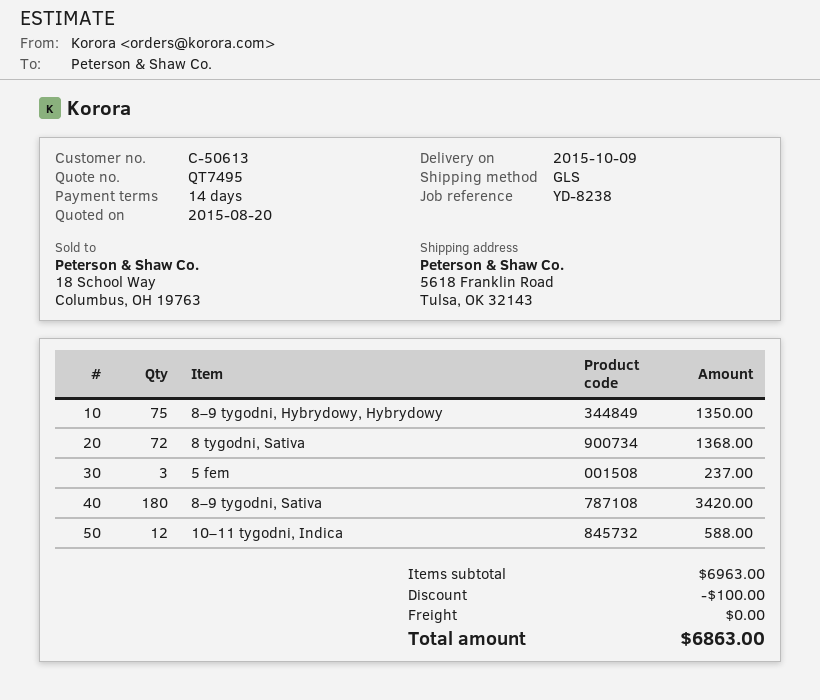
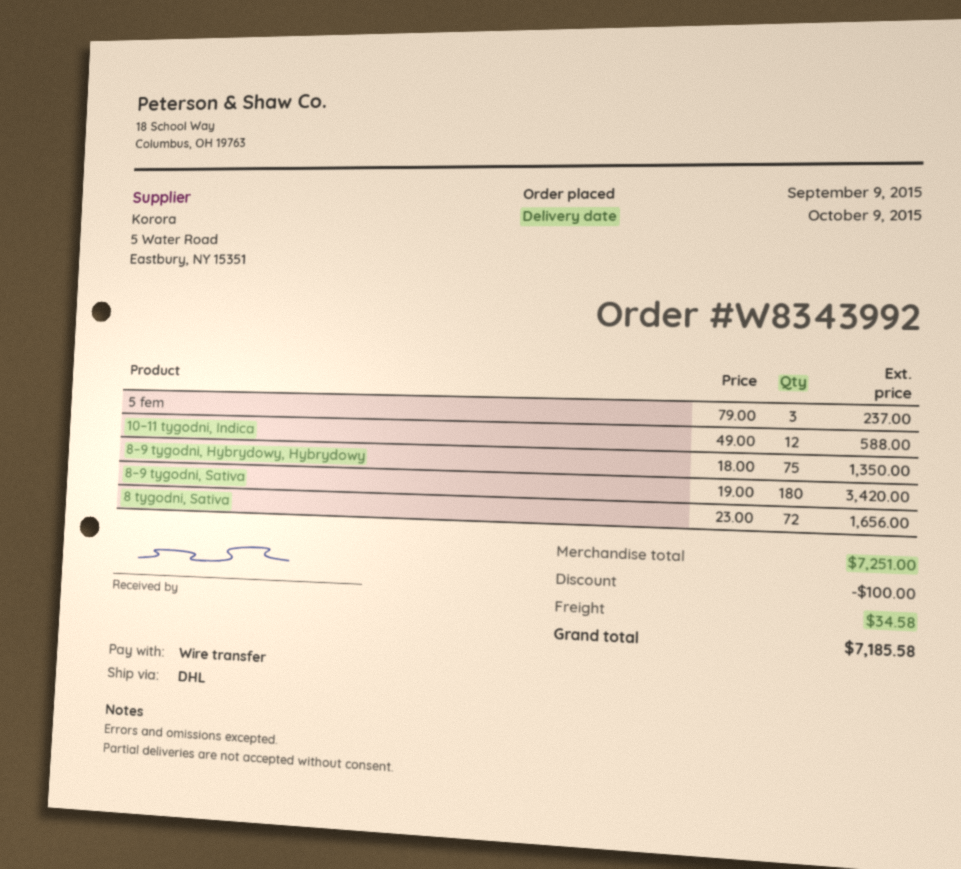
shipping method: GLS -> DHL
8 tygodni, Sativa: 72 for 1368.00 -> 72 for 1656.00
subtotal: 6963.00 -> 7251.00
shipping: 0.00 -> 34.58
total: 6863.00 -> 7185.58

